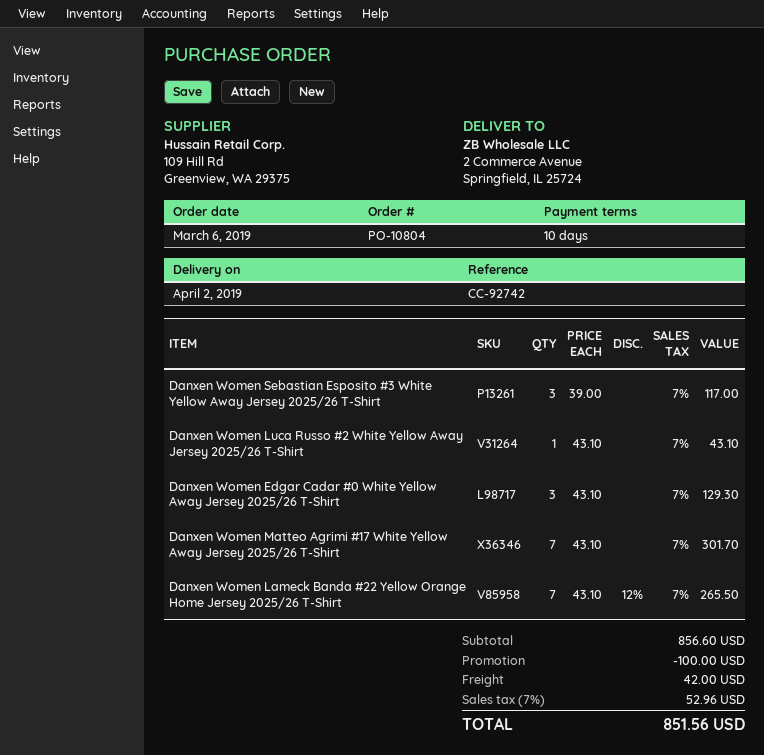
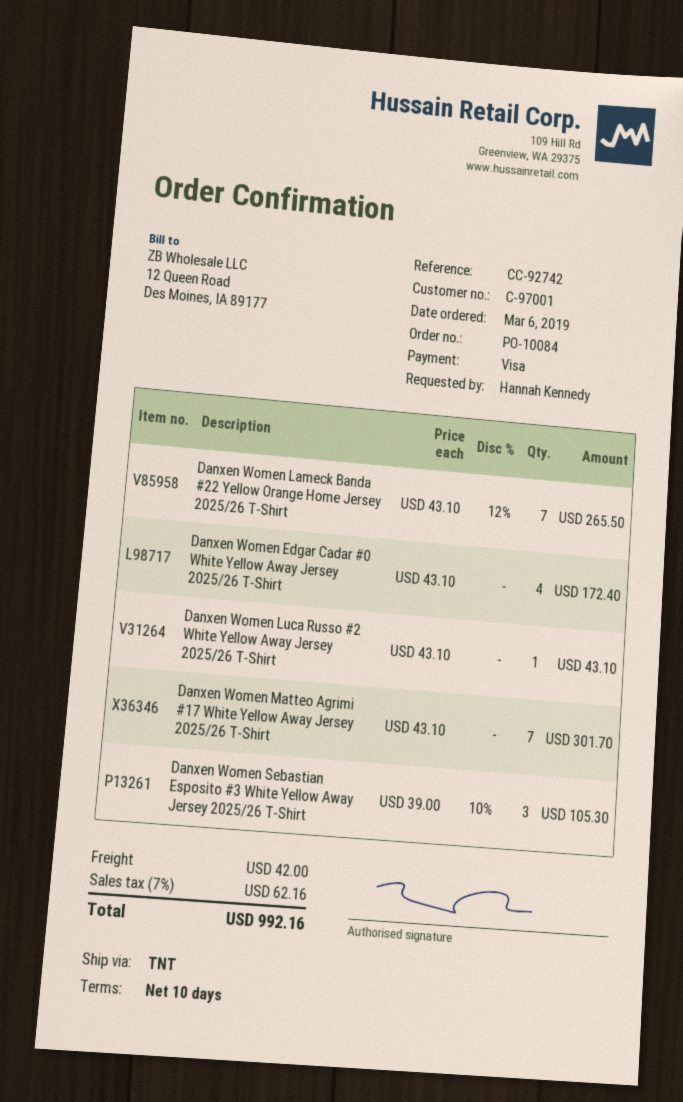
order number: PO-10804 -> PO-10084
Danxen Women Sebastian Esposito #3 White Yellow Away Jersey 2025/26 T-Shirt: 3 x 39.00 = 117.00 -> 3 x 39.00 - 10% = 105.30
Danxen Women Edgar Cadar #0 White Yellow Away Jersey 2025/26 T-Shirt: 3 x 43.10 = 129.30 -> 4 x 43.10 = 172.40
discount: 100.00 -> none
tax: 7% = 52.96 -> 7% = 62.16
total: 851.56 -> 992.16

